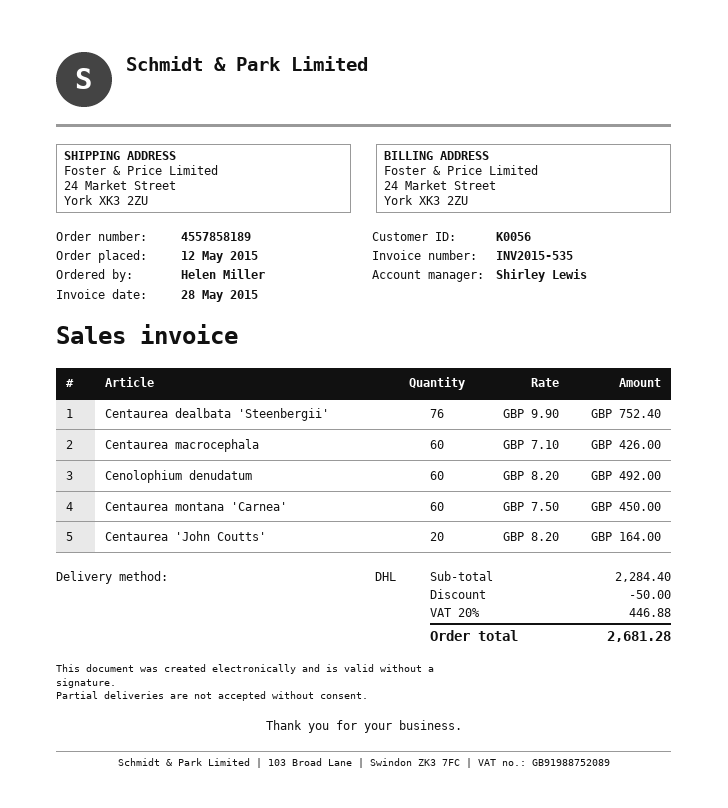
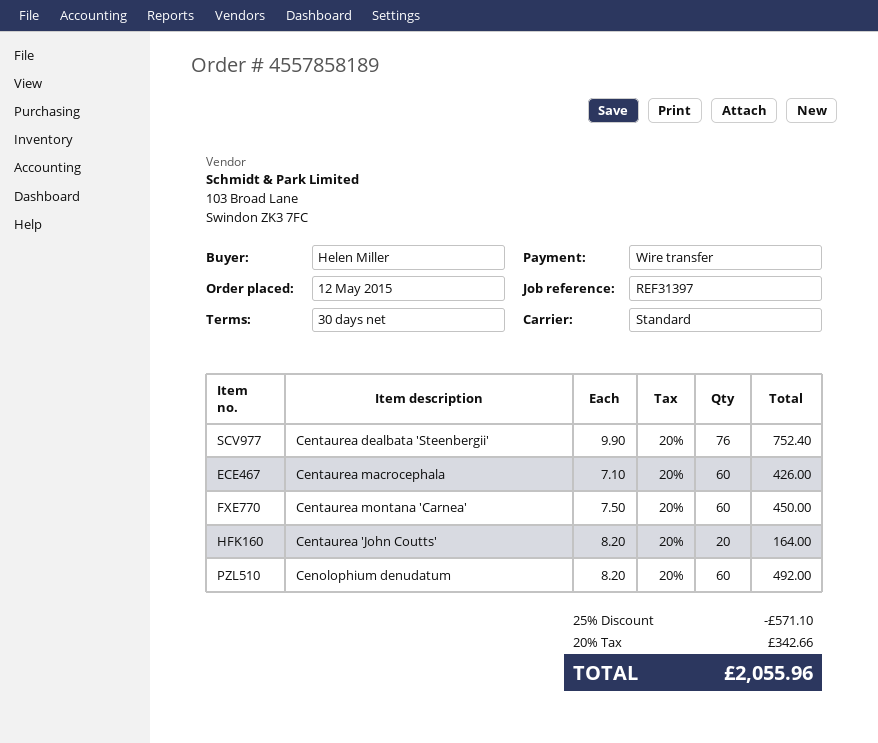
shipping method: DHL -> standard
discount: 50.00 -> 571.10
tax: 20% = 446.88 -> 20% = 342.66
total: 2681.28 -> 2055.96

